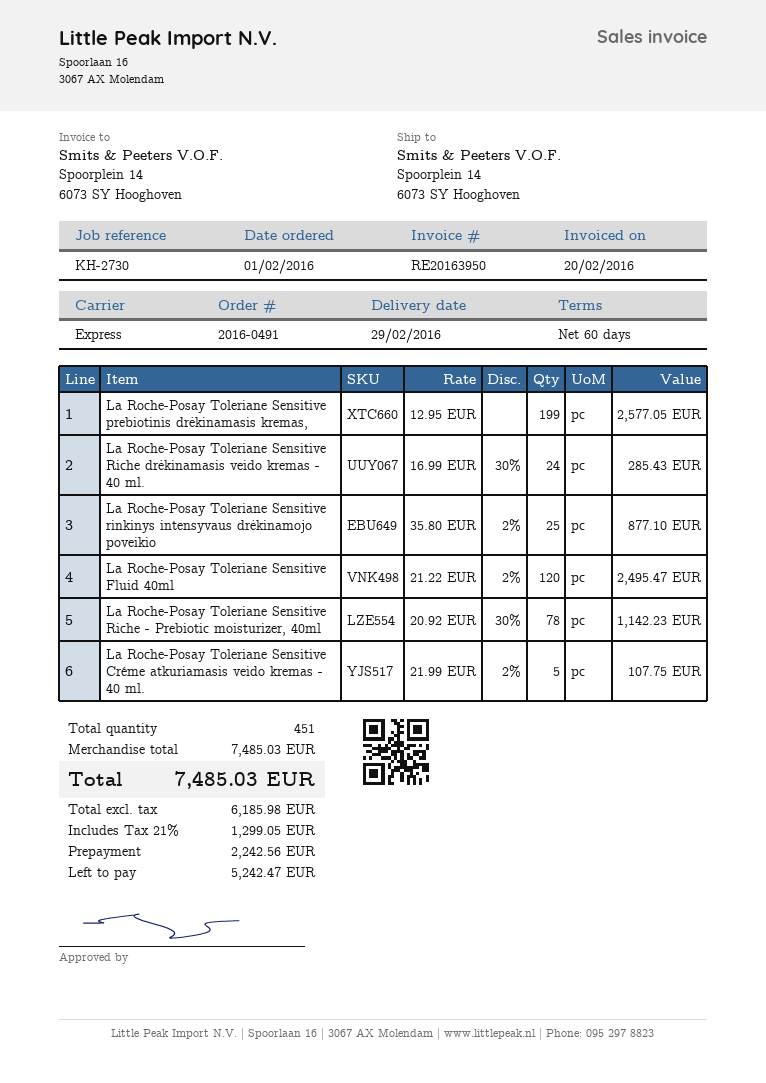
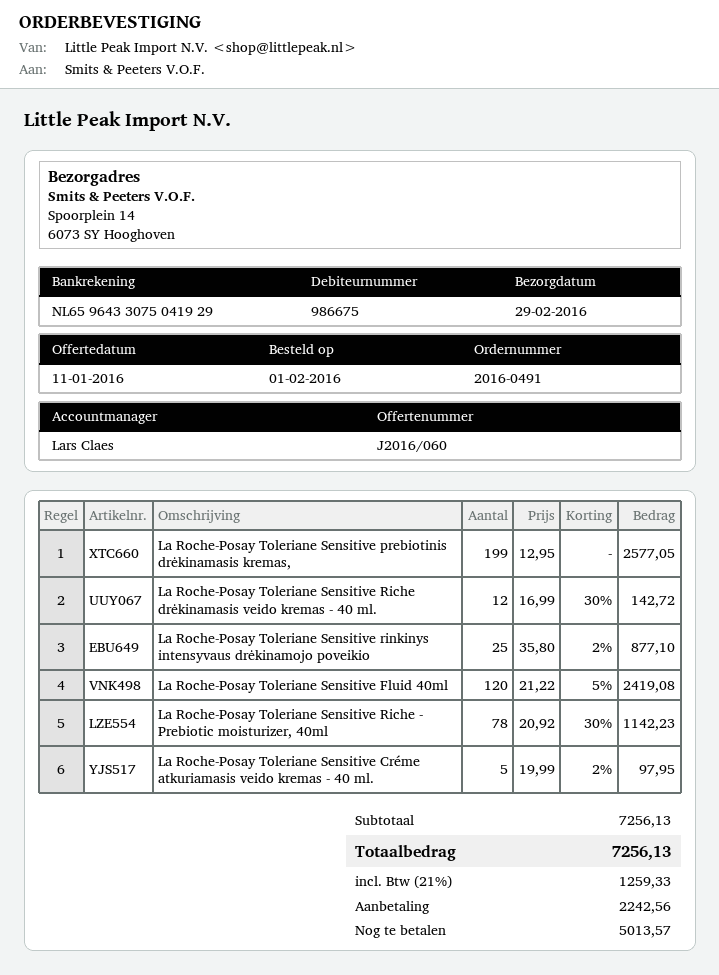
La Roche-Posay Toleriane Sensitive Riche drėkinamasis veido kremas - 40 ml.: 24 x 16.99 - 30% = 285.43 -> 12 x 16.99 - 30% = 142.72
La Roche-Posay Toleriane Sensitive Fluid 40ml: 120 x 21.22 - 2% = 2495.47 -> 120 x 21.22 - 5% = 2419.08
La Roche-Posay Toleriane Sensitive Créme atkuriamasis veido kremas - 40 ml.: 5 x 21.99 - 2% = 107.75 -> 5 x 19.99 - 2% = 97.95
subtotal: 7485.03 -> 7256.13
tax: 21% = 1299.05 -> 21% = 1259.33
total: 7485.03 -> 7256.13
balance: 5242.47 -> 5013.57

